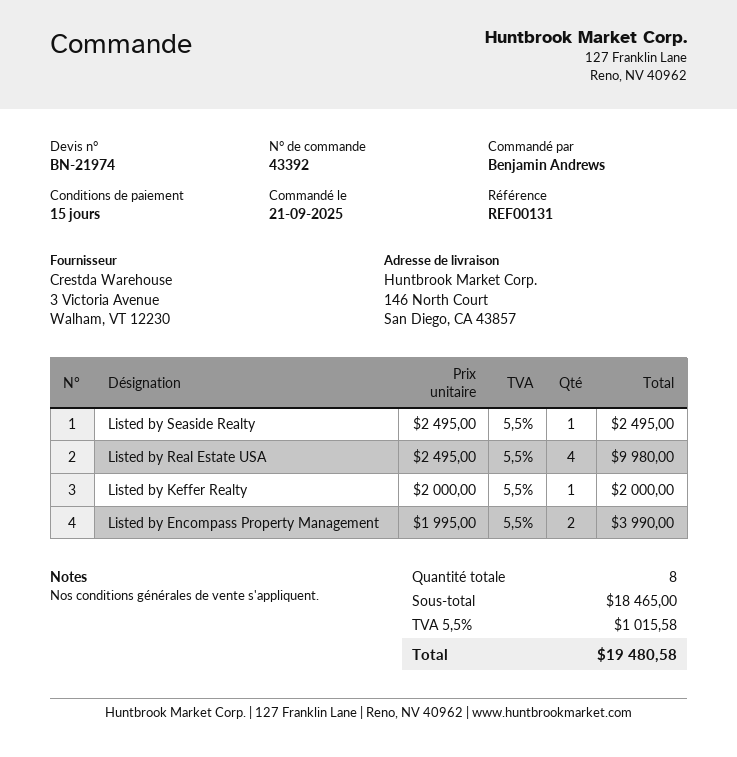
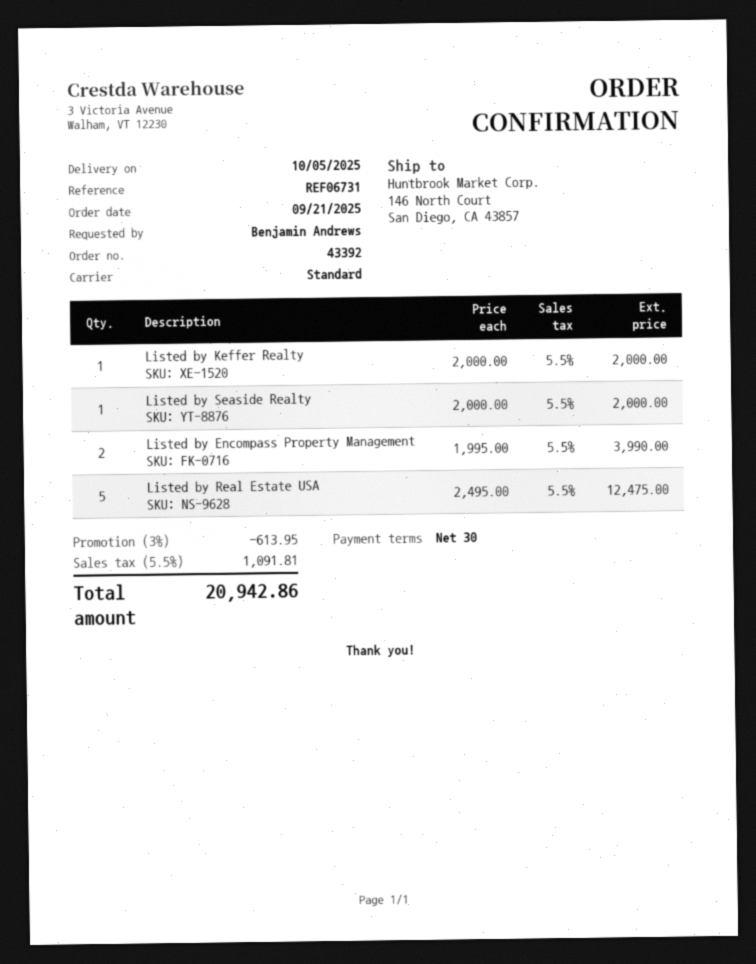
payment terms: 15 days -> 30 days
reference: REF00131 -> REF06731
Listed by Seaside Realty: 1 x 2495.00 = 2495.00 -> 1 x 2000.00 = 2000.00
Listed by Real Estate USA: 4 x 2495.00 = 9980.00 -> 5 x 2495.00 = 12475.00
discount: none -> 3% = 613.95
tax: 5.5% = 1015.58 -> 5.5% = 1091.81
total: 19480.58 -> 20942.86

